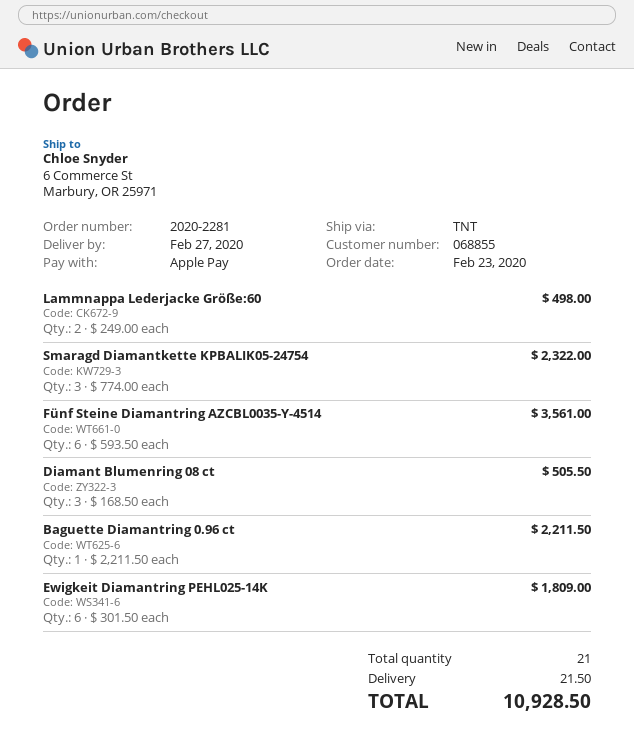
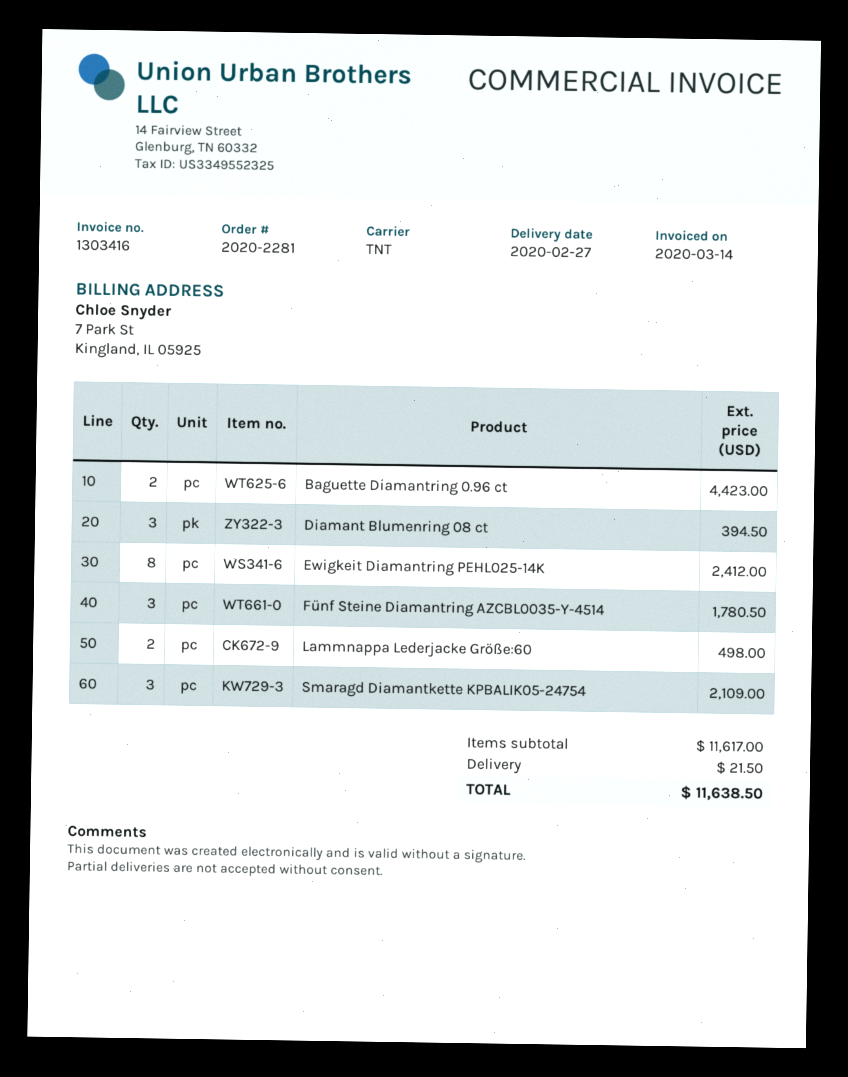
Smaragd Diamantkette KPBALIK05-24754: 3 for 2322.00 -> 3 for 2109.00
Fünf Steine Diamantring AZCBL0035-Y-4514: 6 for 3561.00 -> 3 for 1780.50
Diamant Blumenring 08 ct: 3 for 505.50 -> 3 for 394.50
Baguette Diamantring 0.96 ct: 1 for 2211.50 -> 2 for 4423.00
Ewigkeit Diamantring PEHL025-14K: 6 for 1809.00 -> 8 for 2412.00
total: 10928.50 -> 11638.50

